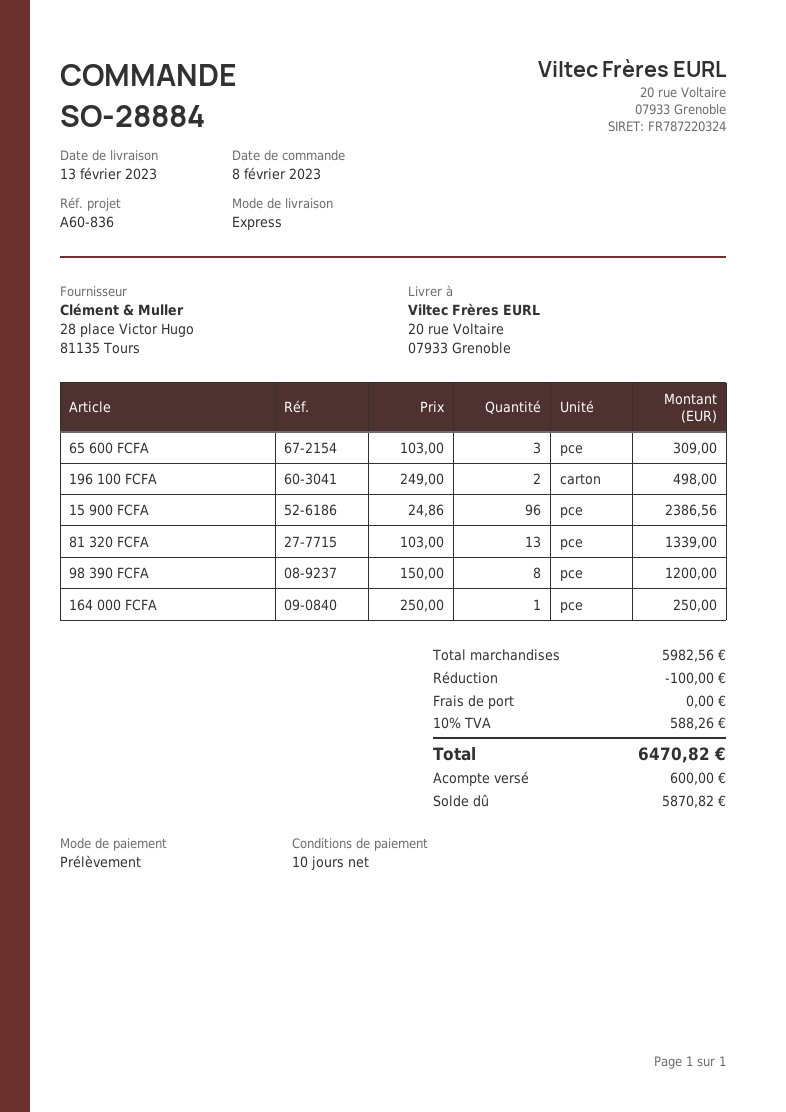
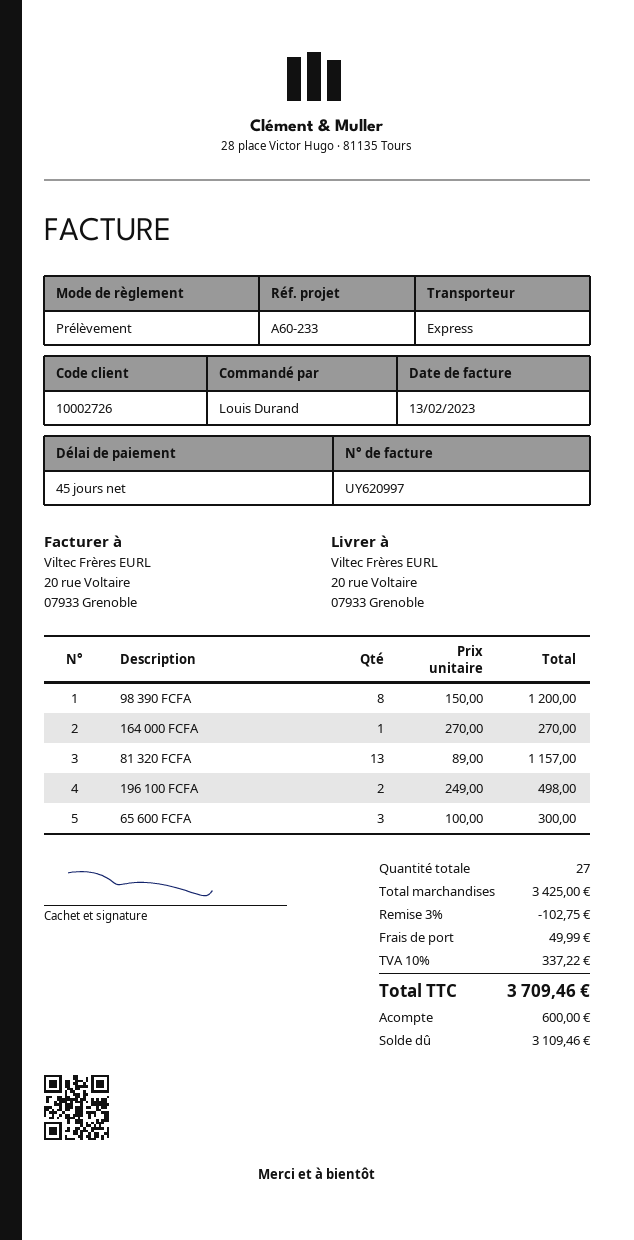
payment terms: 10 days -> 45 days
reference: A60-836 -> A60-233
65 600 FCFA: 3 x 103.00 = 309.00 -> 3 x 100.00 = 300.00
15 900 FCFA: 96 x 24.86 = 2386.56 -> none
81 320 FCFA: 13 x 103.00 = 1339.00 -> 13 x 89.00 = 1157.00
164 000 FCFA: 1 x 250.00 = 250.00 -> 1 x 270.00 = 270.00
subtotal: 5982.56 -> 3425.00
discount: 100.00 -> 102.75
shipping: 0.00 -> 49.99
tax: 10% = 588.26 -> 10% = 337.22
total: 6470.82 -> 3709.46
balance: 5870.82 -> 3109.46

